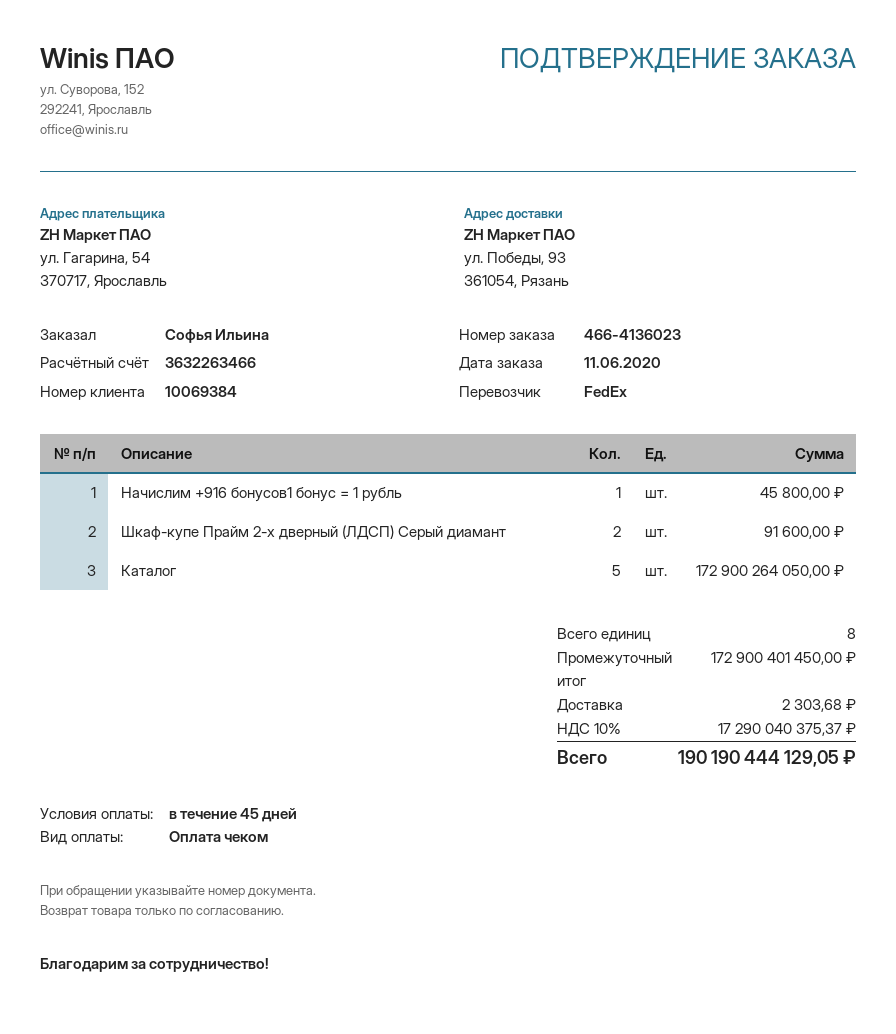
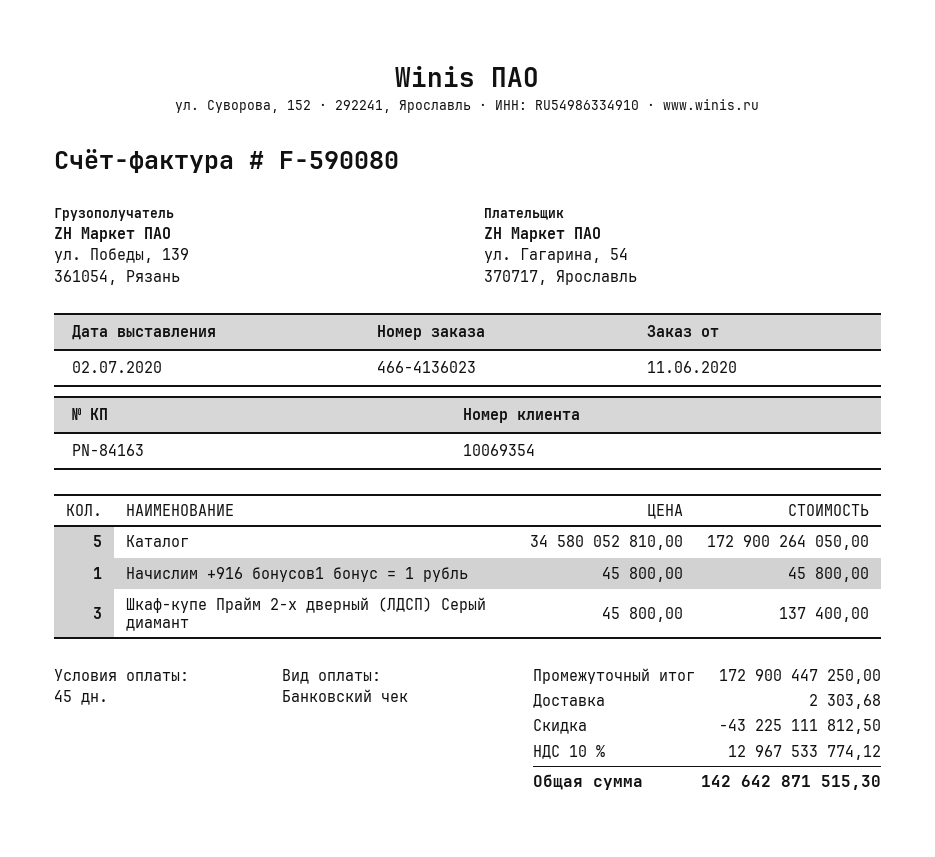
customer number: 10069384 -> 10069354
ship to: ул. Победы, 93, 361054, Рязань -> ул. Победы, 139, 361054, Рязань
Шкаф-купе Прайм 2-х дверный (ЛДСП) Серый диамант: 2 for 91600.00 -> 3 for 137400.00
subtotal: 172900401450.00 -> 172900447250.00
discount: none -> 43225111812.50
tax: 10% = 17290040375.37 -> 10% = 12967533774.12
total: 190190444129.05 -> 142642871515.30

